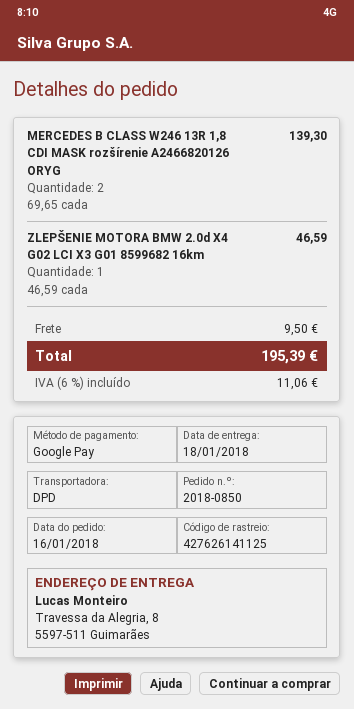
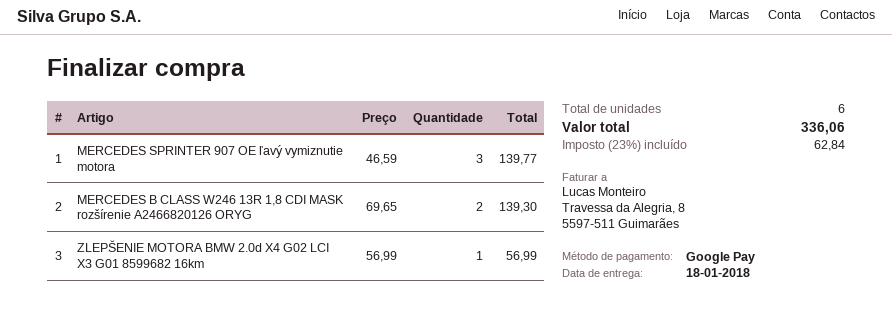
ZLEPŠENIE MOTORA BMW 2.0d X4 G02 LCI X3 G01 8599682 16km: 1 x 46.59 = 46.59 -> 1 x 56.99 = 56.99
MERCEDES SPRINTER 907 OE ľavý vymiznutie motora: none -> 3 x 46.59 = 139.77
shipping: 9.50 -> none
tax: 6% = 11.06 -> 23% = 62.84
total: 195.39 -> 336.06

